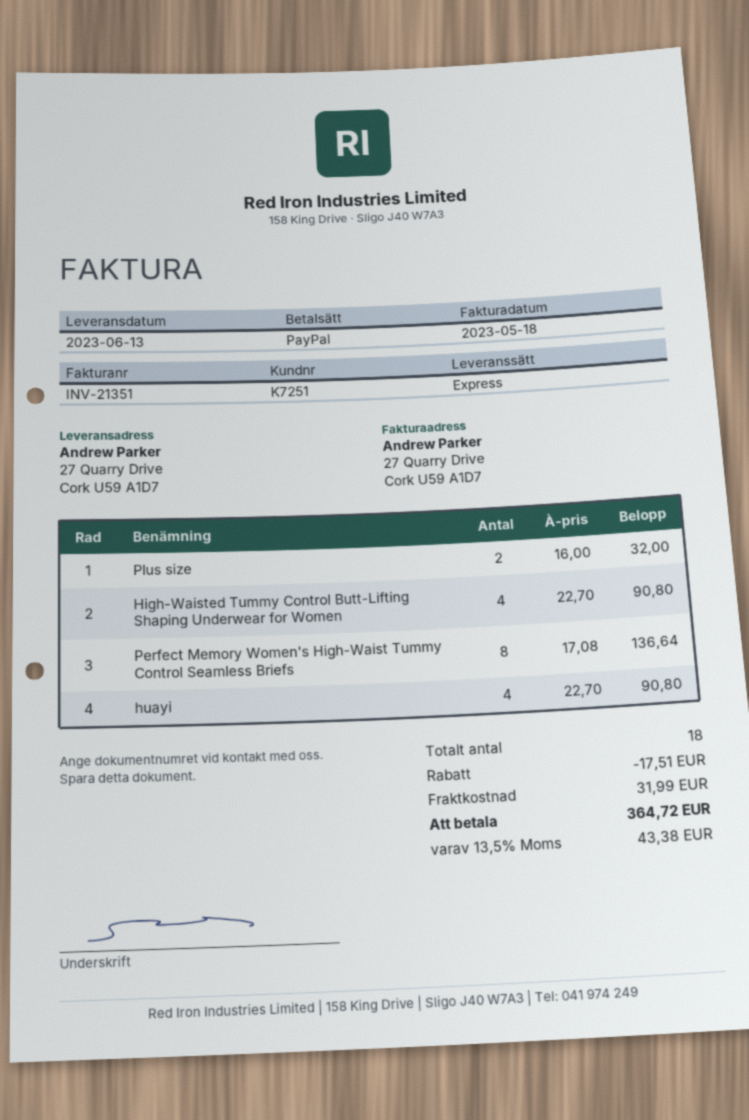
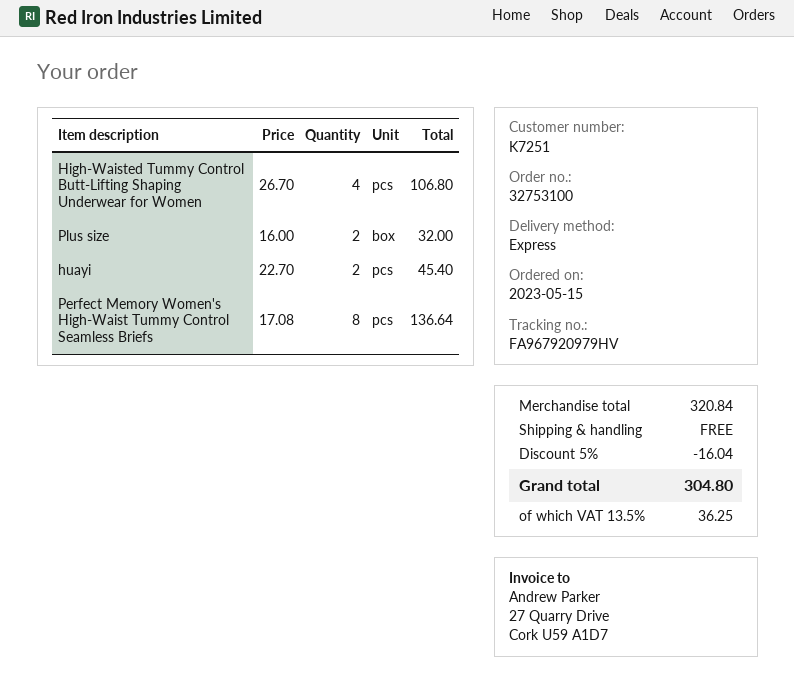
High-Waisted Tummy Control Butt-Lifting Shaping Underwear for Women: 4 x 22.70 = 90.80 -> 4 x 26.70 = 106.80
huayi: 4 x 22.70 = 90.80 -> 2 x 22.70 = 45.40
discount: 17.51 -> 16.04
shipping: 31.99 -> 0.00
tax: 13.5% = 43.38 -> 13.5% = 36.25
total: 364.72 -> 304.80

